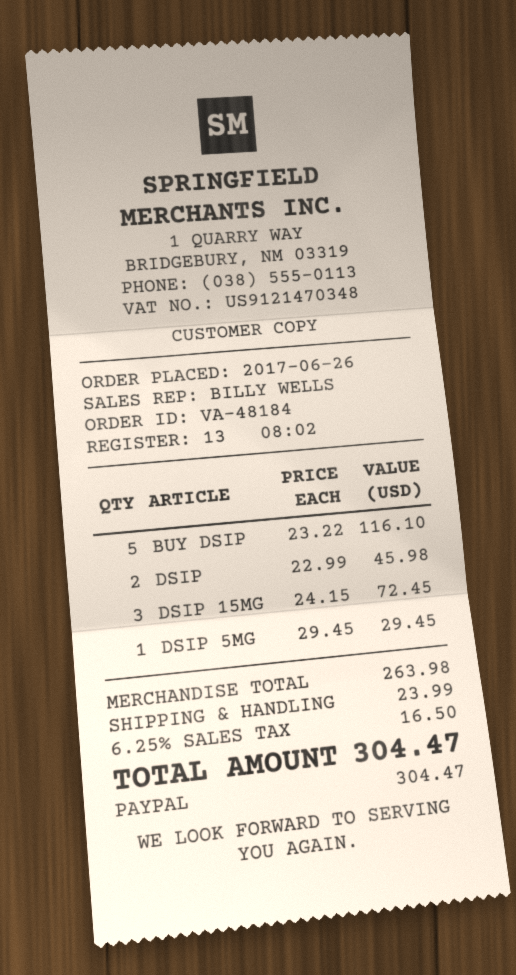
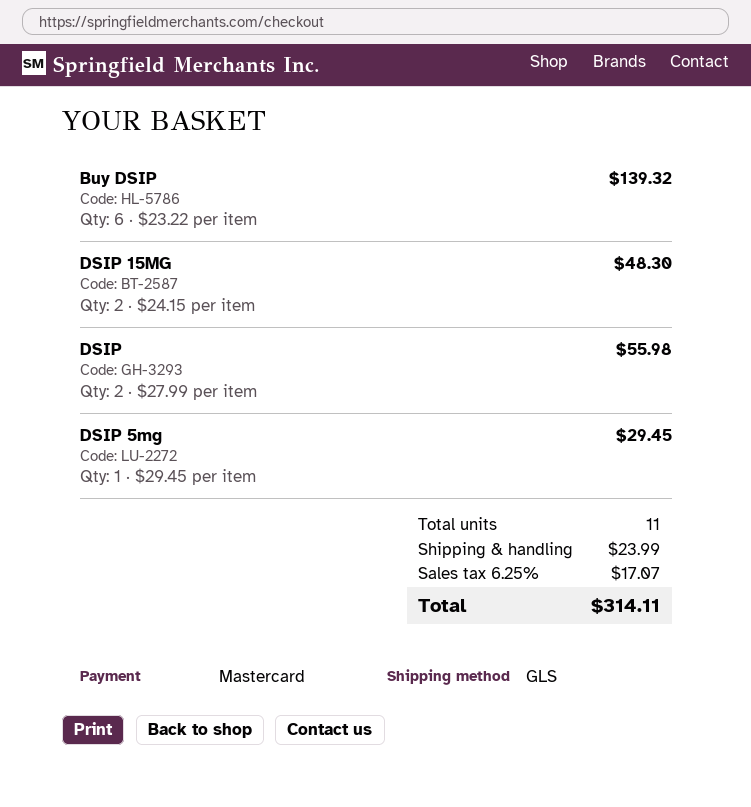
payment method: PayPal -> Mastercard
BUY DSIP: 5 x 23.22 = 116.10 -> 6 x 23.22 = 139.32
DSIP: 2 x 22.99 = 45.98 -> 2 x 27.99 = 55.98
DSIP 15MG: 3 x 24.15 = 72.45 -> 2 x 24.15 = 48.30
tax: 6.25% = 16.50 -> 6.25% = 17.07
total: 304.47 -> 314.11

